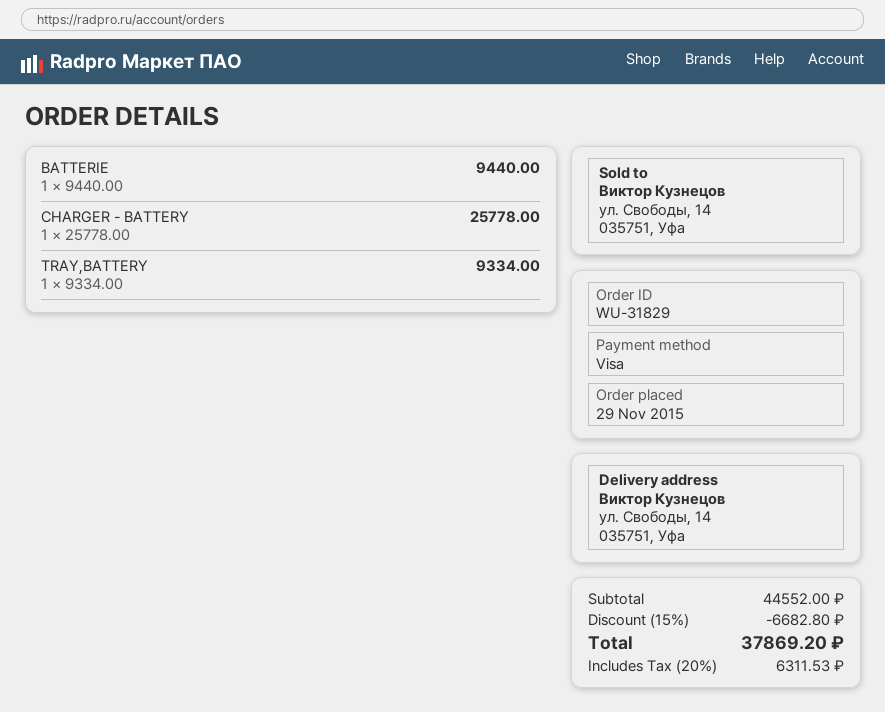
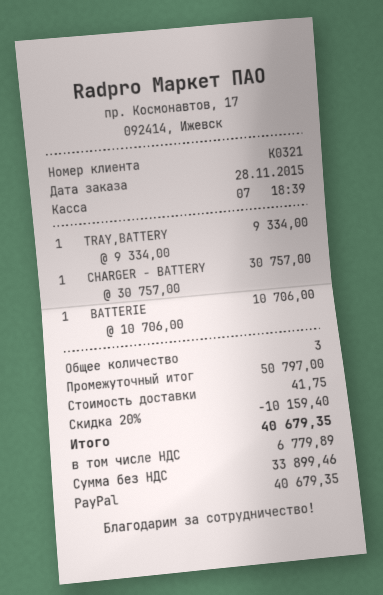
order date: 2015-11-29 -> 2015-11-28
payment method: Visa -> PayPal
BATTERIE: 1 x 9440.00 = 9440.00 -> 1 x 10706.00 = 10706.00
CHARGER - BATTERY: 1 x 25778.00 = 25778.00 -> 1 x 30757.00 = 30757.00
subtotal: 44552.00 -> 50797.00
discount: 15% = 6682.80 -> 20% = 10159.40
shipping: none -> 41.75
tax: 6311.53 -> 6779.89
total: 37869.20 -> 40679.35

